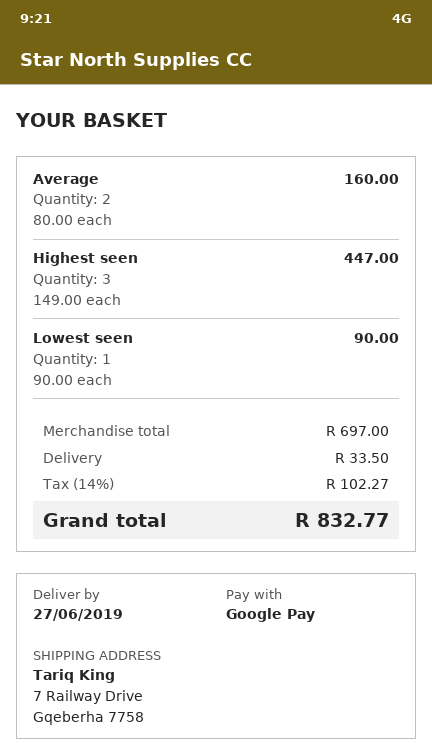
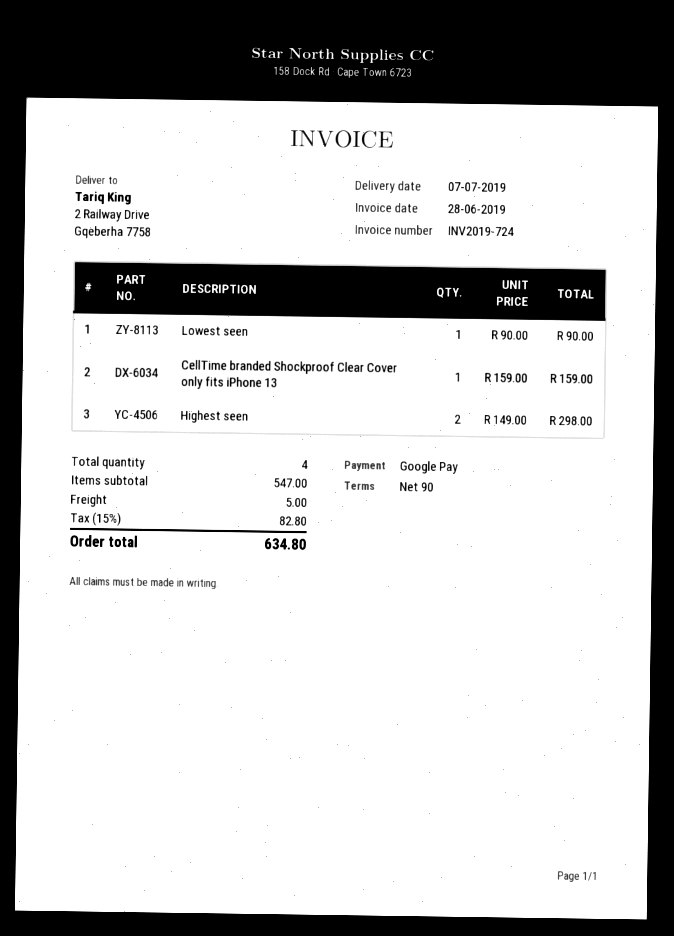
delivery date: 2019-06-27 -> 2019-07-07
ship to: 7 Railway Drive, Gqeberha 7758 -> 2 Railway Drive, Gqeberha 7758
Average: 2 x 80.00 = 160.00 -> none
Highest seen: 3 x 149.00 = 447.00 -> 2 x 149.00 = 298.00
CellTime branded Shockproof Clear Cover only fits iPhone 13: none -> 1 x 159.00 = 159.00
subtotal: 697.00 -> 547.00
shipping: 33.50 -> 5.00
tax: 14% = 102.27 -> 15% = 82.80
total: 832.77 -> 634.80

